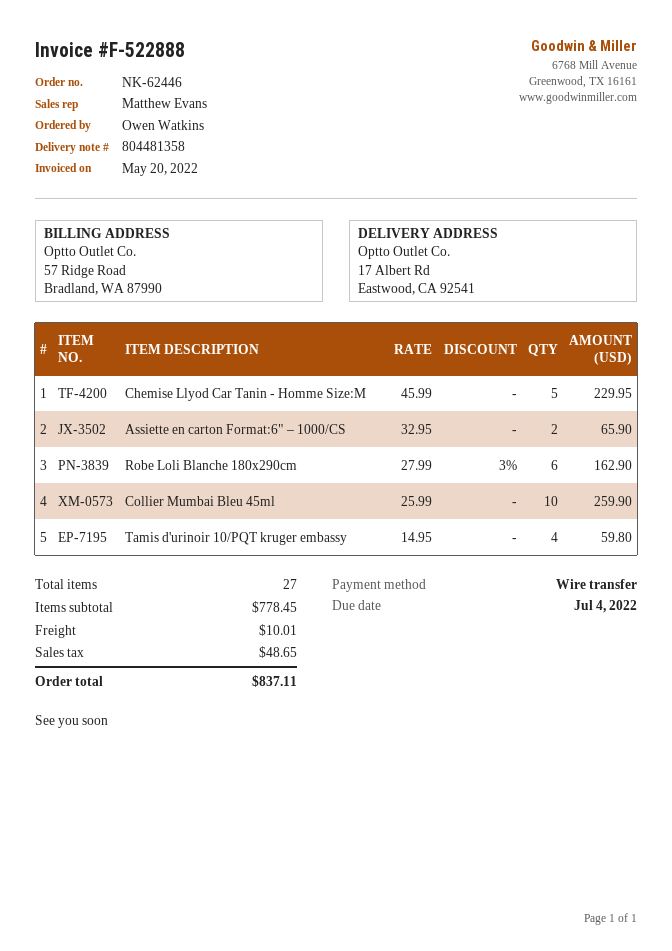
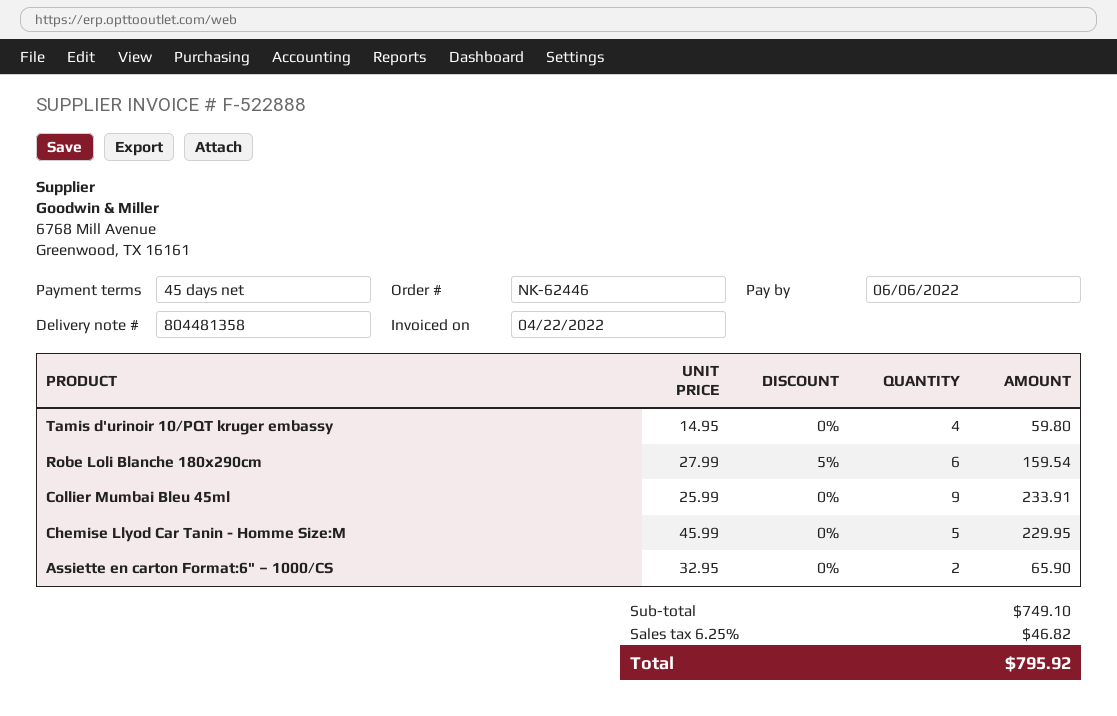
invoice date: 2022-05-20 -> 2022-04-22
due date: 2022-07-04 -> 2022-06-06
Robe Loli Blanche 180x290cm: 6 x 27.99 - 3% = 162.90 -> 6 x 27.99 - 5% = 159.54
Collier Mumbai Bleu 45ml: 10 x 25.99 = 259.90 -> 9 x 25.99 = 233.91
subtotal: 778.45 -> 749.10
shipping: 10.01 -> none
tax: 48.65 -> 46.82
total: 837.11 -> 795.92

